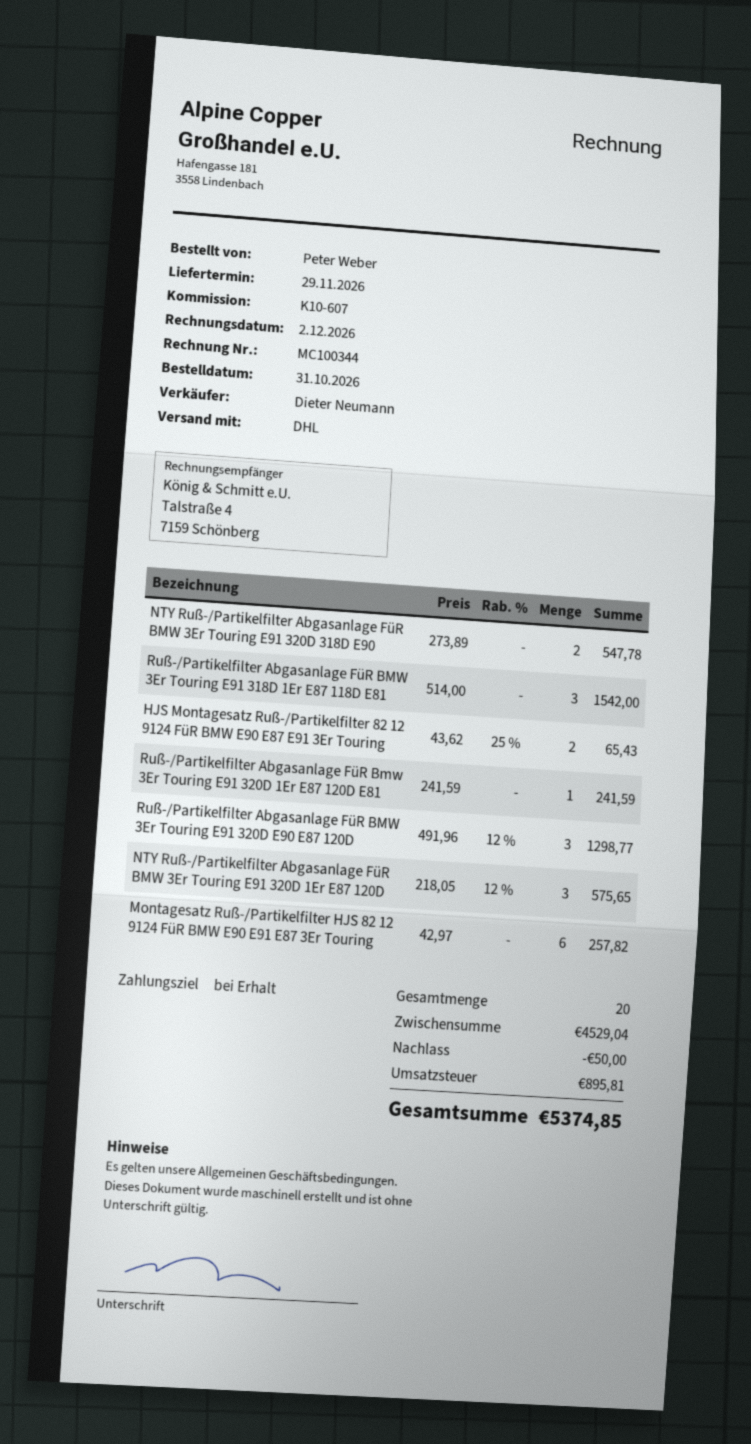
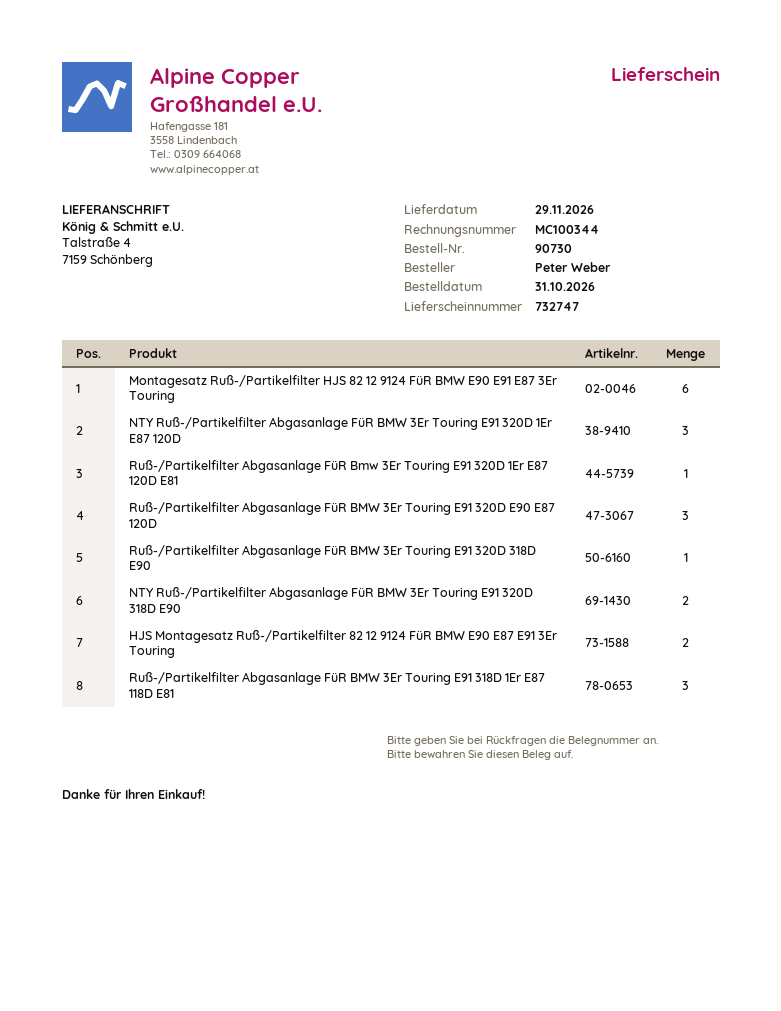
Ruß-/Partikelfilter Abgasanlage FüR BMW 3Er Touring E91 320D 318D E90: none -> 1

